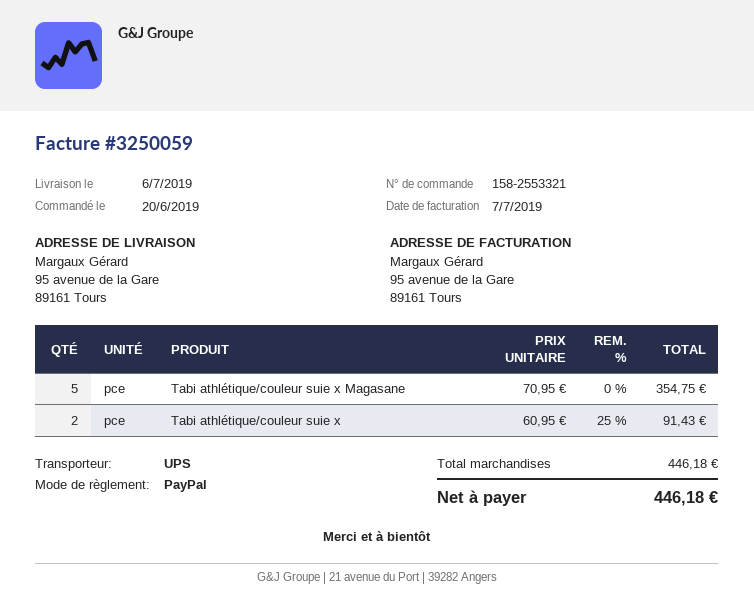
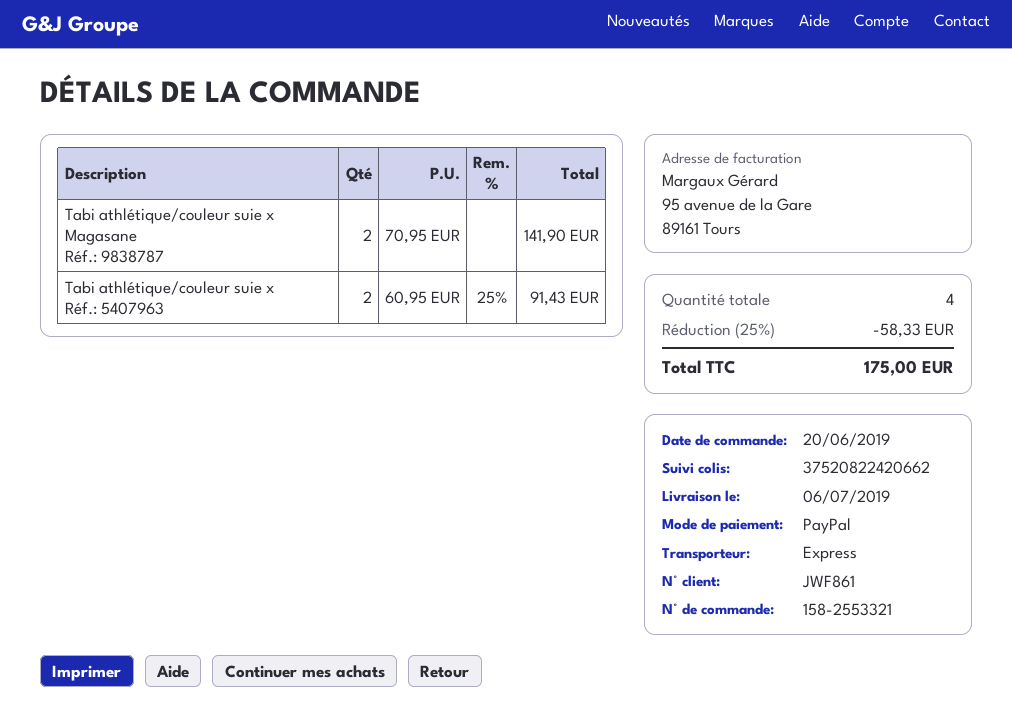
shipping method: UPS -> express
Tabi athlétique/couleur suie x Magasane: 5 x 70.95 = 354.75 -> 2 x 70.95 = 141.90
discount: none -> 25% = 58.33
total: 446.18 -> 175.00

